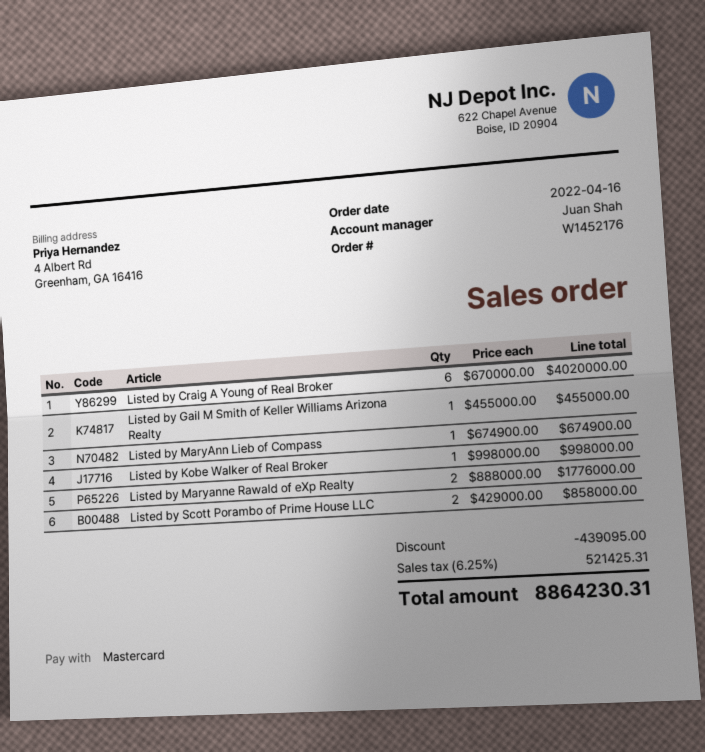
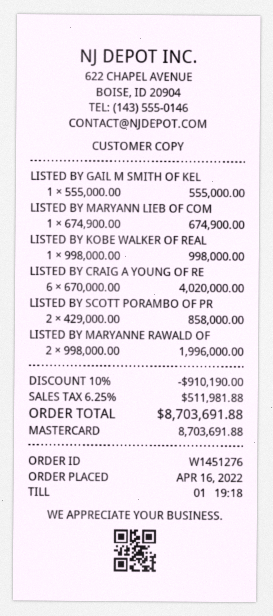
order number: W1452176 -> W1451276
Listed by Gail M Smith of Keller Williams Arizona Realty: 1 x 455000.00 = 455000.00 -> 1 x 555000.00 = 555000.00
Listed by Maryanne Rawald of eXp Realty: 2 x 888000.00 = 1776000.00 -> 2 x 998000.00 = 1996000.00
discount: 439095.00 -> 910190.00
tax: 6.25% = 521425.31 -> 6.25% = 511981.88
total: 8864230.31 -> 8703691.88

